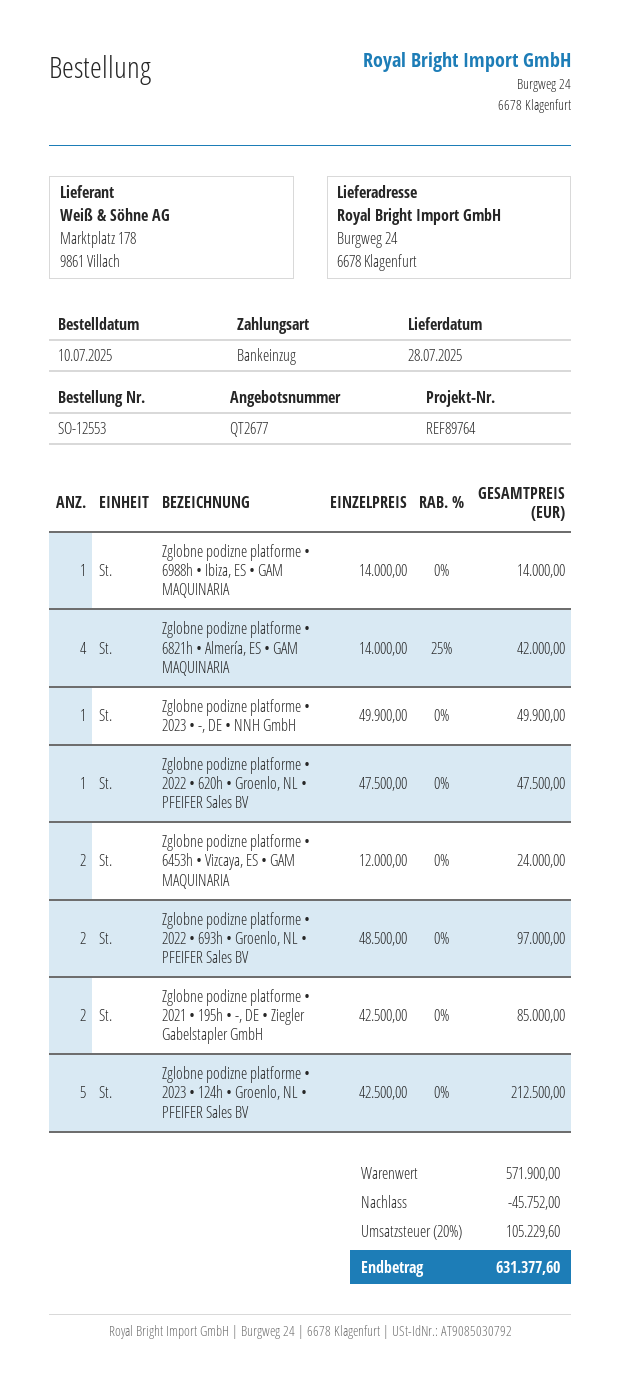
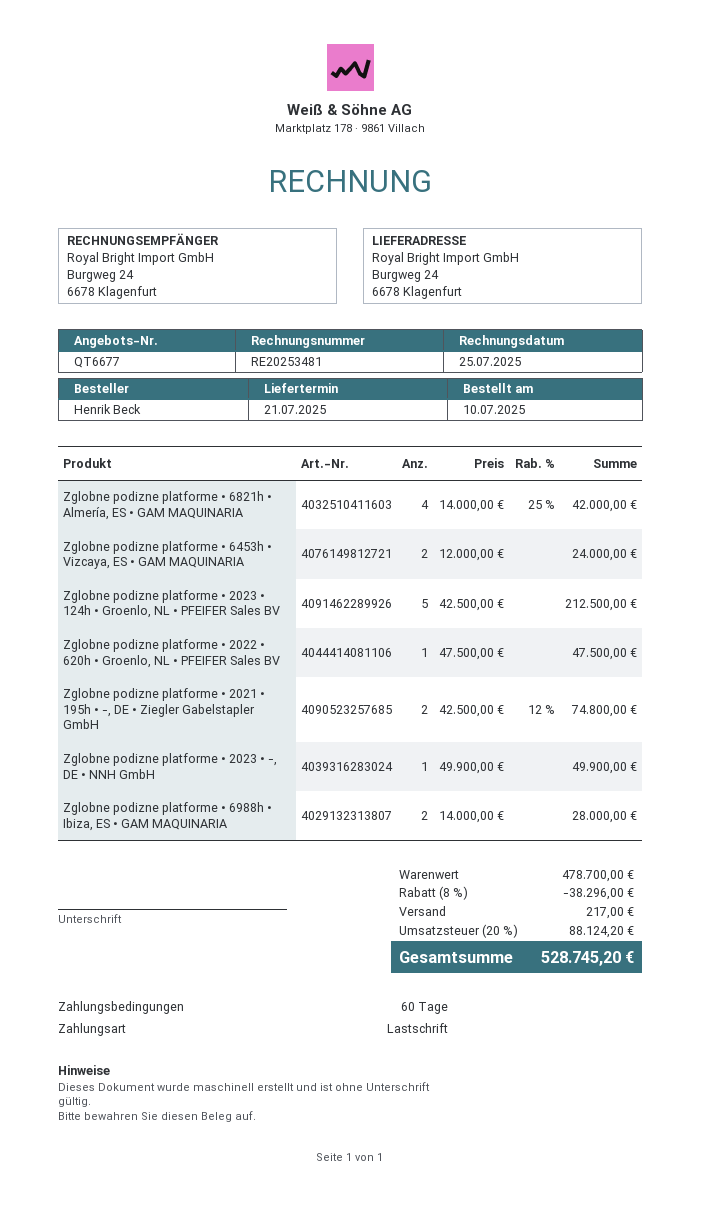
quote number: QT2677 -> QT6677
delivery date: 2025-07-28 -> 2025-07-21
Zglobne podizne platforme • 6988h • Ibiza, ES • GAM MAQUINARIA: 1 x 14000.00 = 14000.00 -> 2 x 14000.00 = 28000.00
Zglobne podizne platforme • 2022 • 693h • Groenlo, NL • PFEIFER Sales BV: 2 x 48500.00 = 97000.00 -> none
Zglobne podizne platforme • 2021 • 195h • -, DE • Ziegler Gabelstapler GmbH: 2 x 42500.00 = 85000.00 -> 2 x 42500.00 - 12% = 74800.00
subtotal: 571900.00 -> 478700.00
discount: 45752.00 -> 38296.00
shipping: none -> 217.00
tax: 20% = 105229.60 -> 20% = 88124.20
total: 631377.60 -> 528745.20

